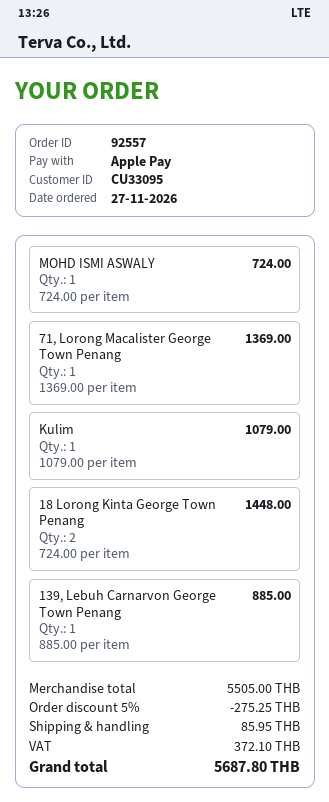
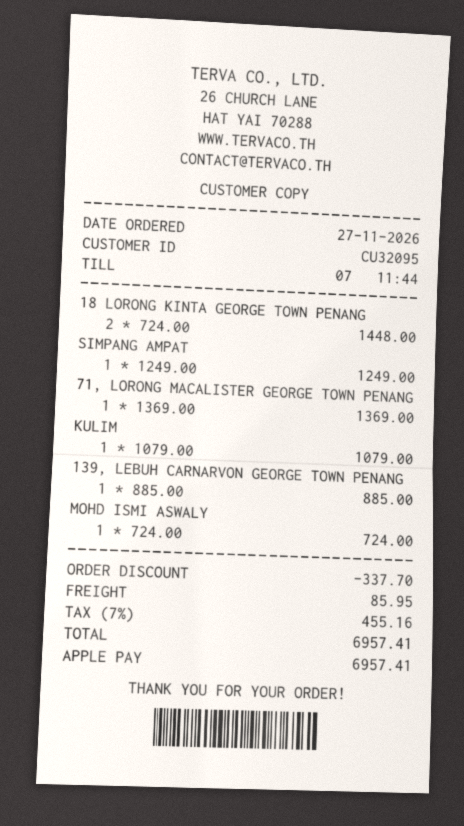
customer number: CU33095 -> CU32095
SIMPANG AMPAT: none -> 1 x 1249.00 = 1249.00
discount: 275.25 -> 337.70
tax: 372.10 -> 455.16
total: 5687.80 -> 6957.41

